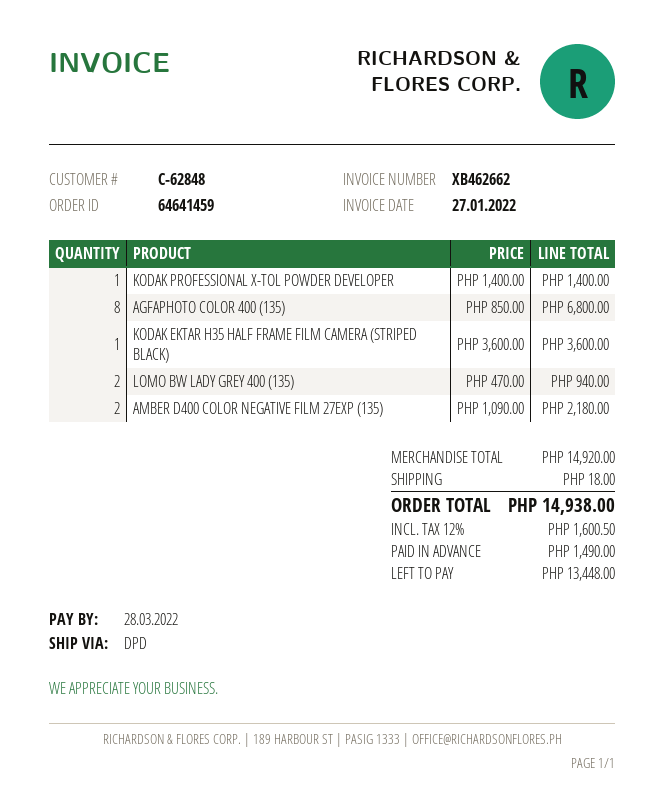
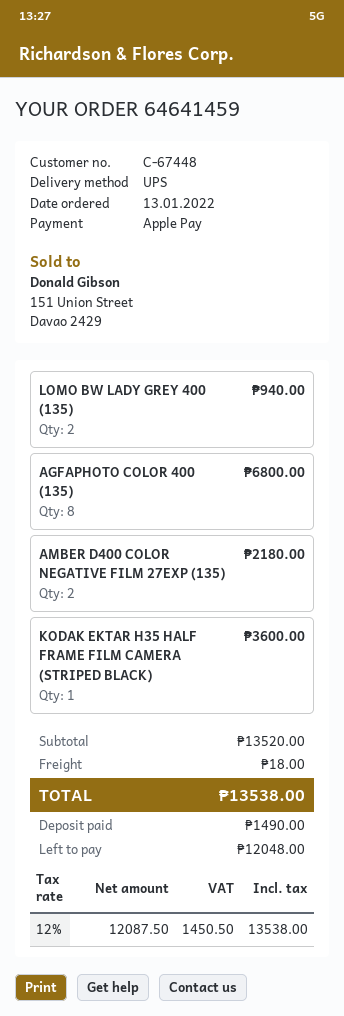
customer number: C-62848 -> C-67448
shipping method: DPD -> UPS
KODAK PROFESSIONAL X-TOL POWDER DEVELOPER: 1 for 1400.00 -> none
subtotal: 14920.00 -> 13520.00
tax: 12% = 1600.50 -> 12% = 1450.50
total: 14938.00 -> 13538.00
balance: 13448.00 -> 12048.00

